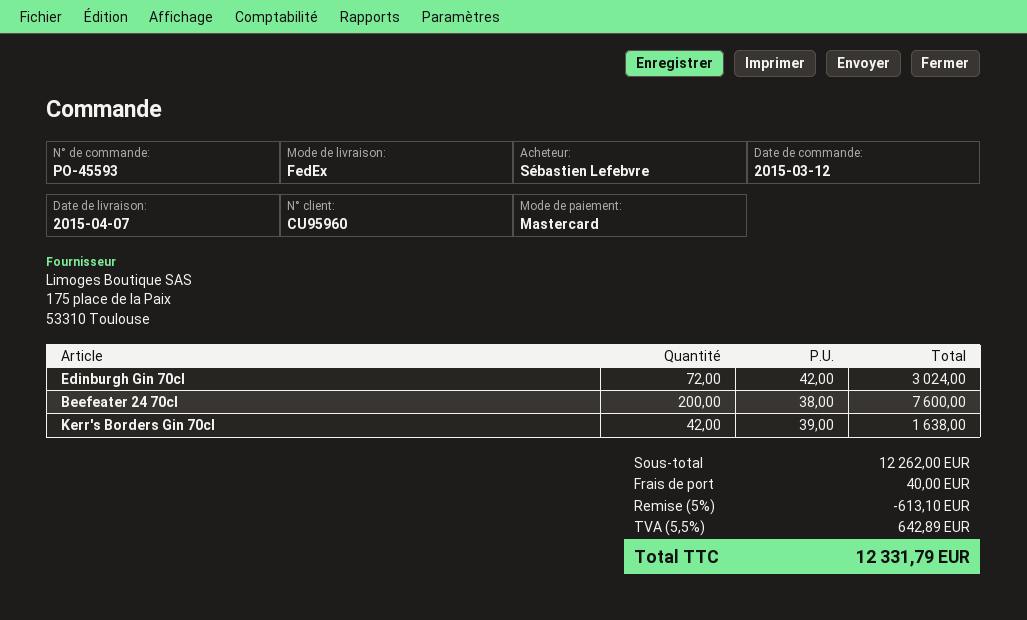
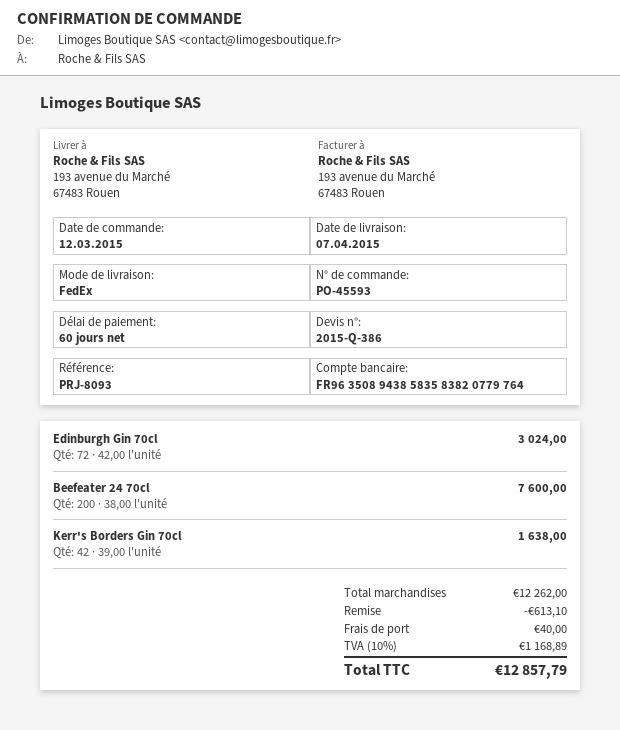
tax: 5.5% = 642.89 -> 10% = 1168.89
total: 12331.79 -> 12857.79

